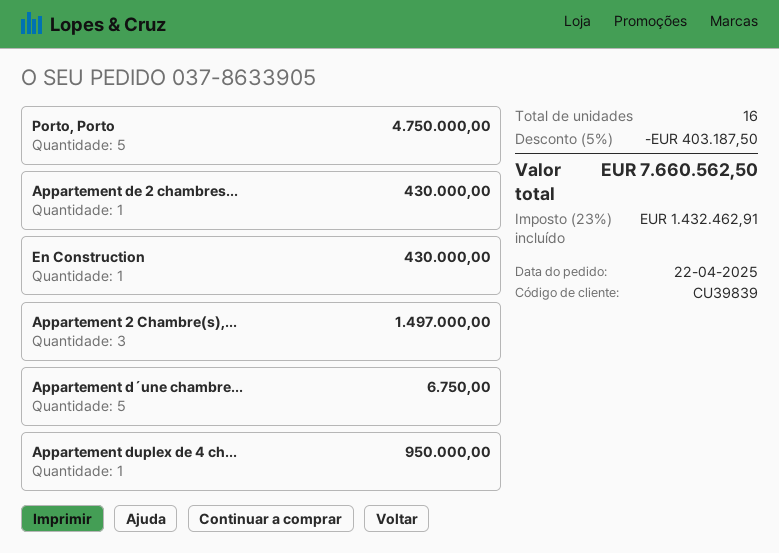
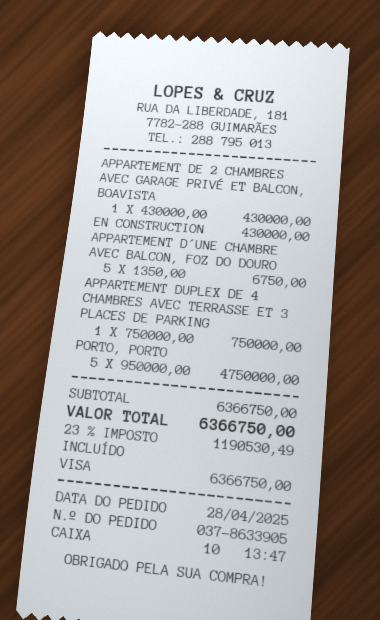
order date: 2025-04-22 -> 2025-04-28
Appartement 2 Chambre(s),...: 3 for 1497000.00 -> none
Appartement duplex de 4 ch...: 1 for 950000.00 -> 1 for 750000.00
discount: 5% = 403187.50 -> none
tax: 23% = 1432462.91 -> 23% = 1190530.49
total: 7660562.50 -> 6366750.00

